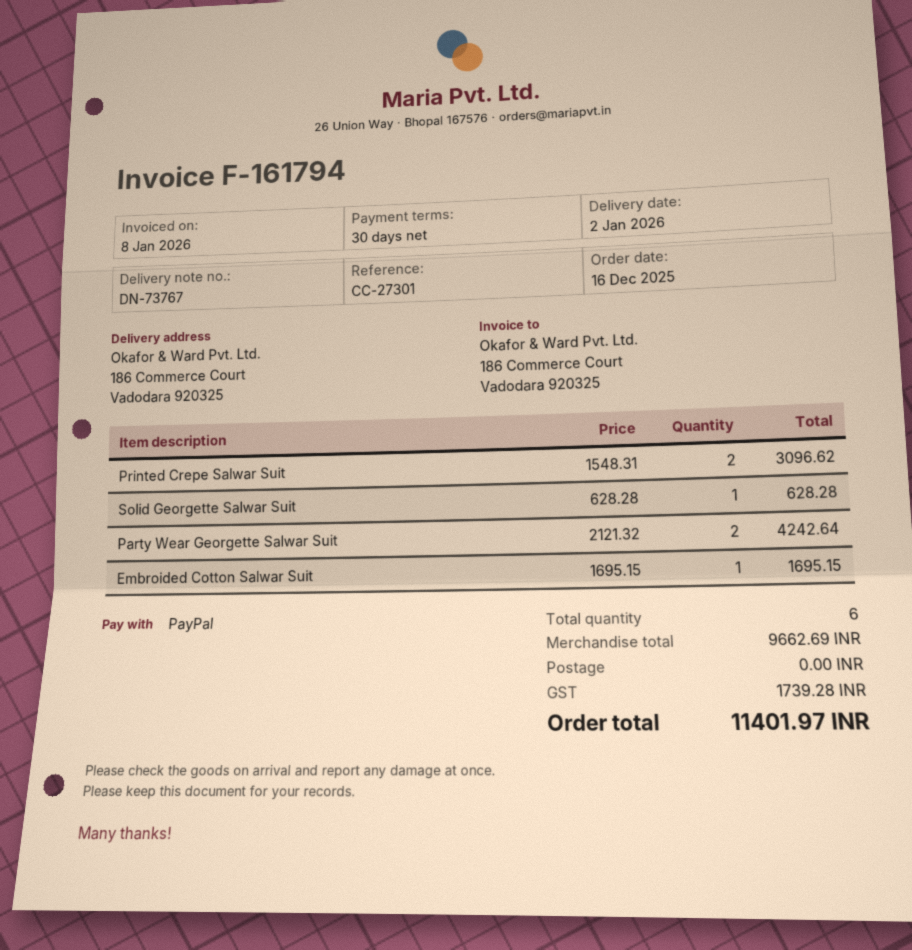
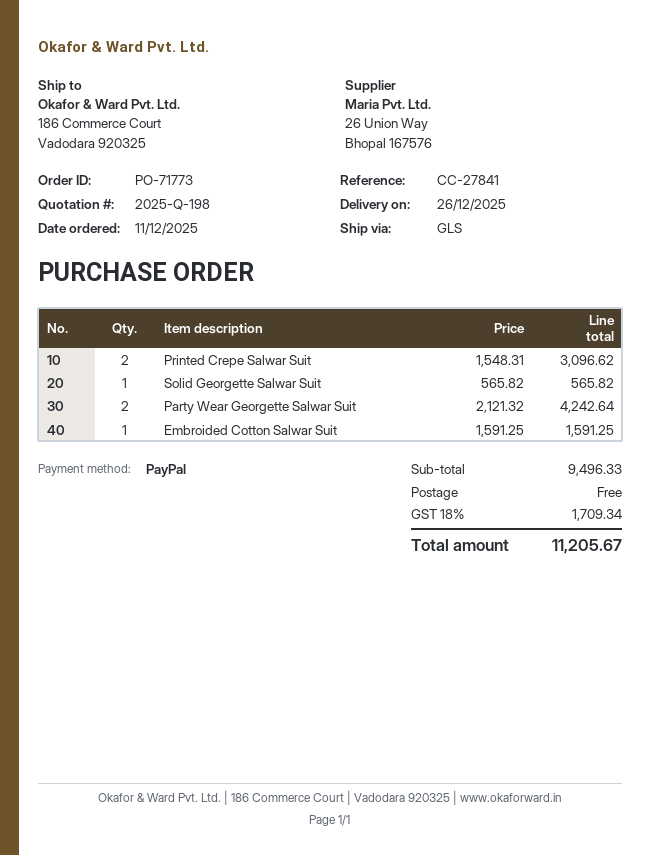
order date: 2025-12-16 -> 2025-12-11
delivery date: 2026-01-02 -> 2025-12-26
reference: CC-27301 -> CC-27841
Solid Georgette Salwar Suit: 1 x 628.28 = 628.28 -> 1 x 565.82 = 565.82
Embroided Cotton Salwar Suit: 1 x 1695.15 = 1695.15 -> 1 x 1591.25 = 1591.25
subtotal: 9662.69 -> 9496.33
tax: 1739.28 -> 1709.34
total: 11401.97 -> 11205.67

